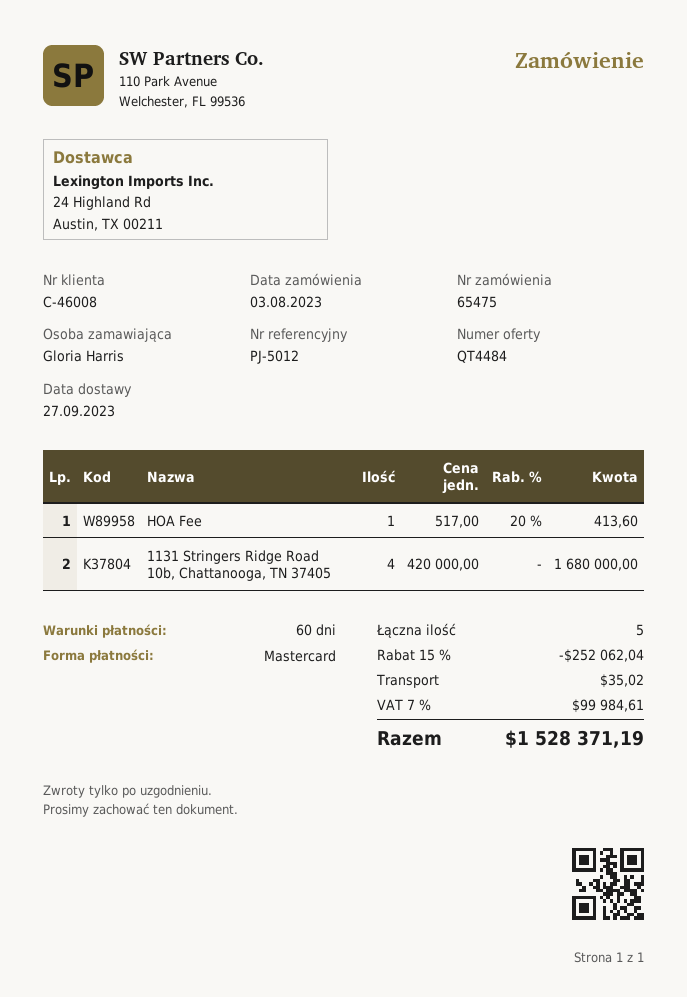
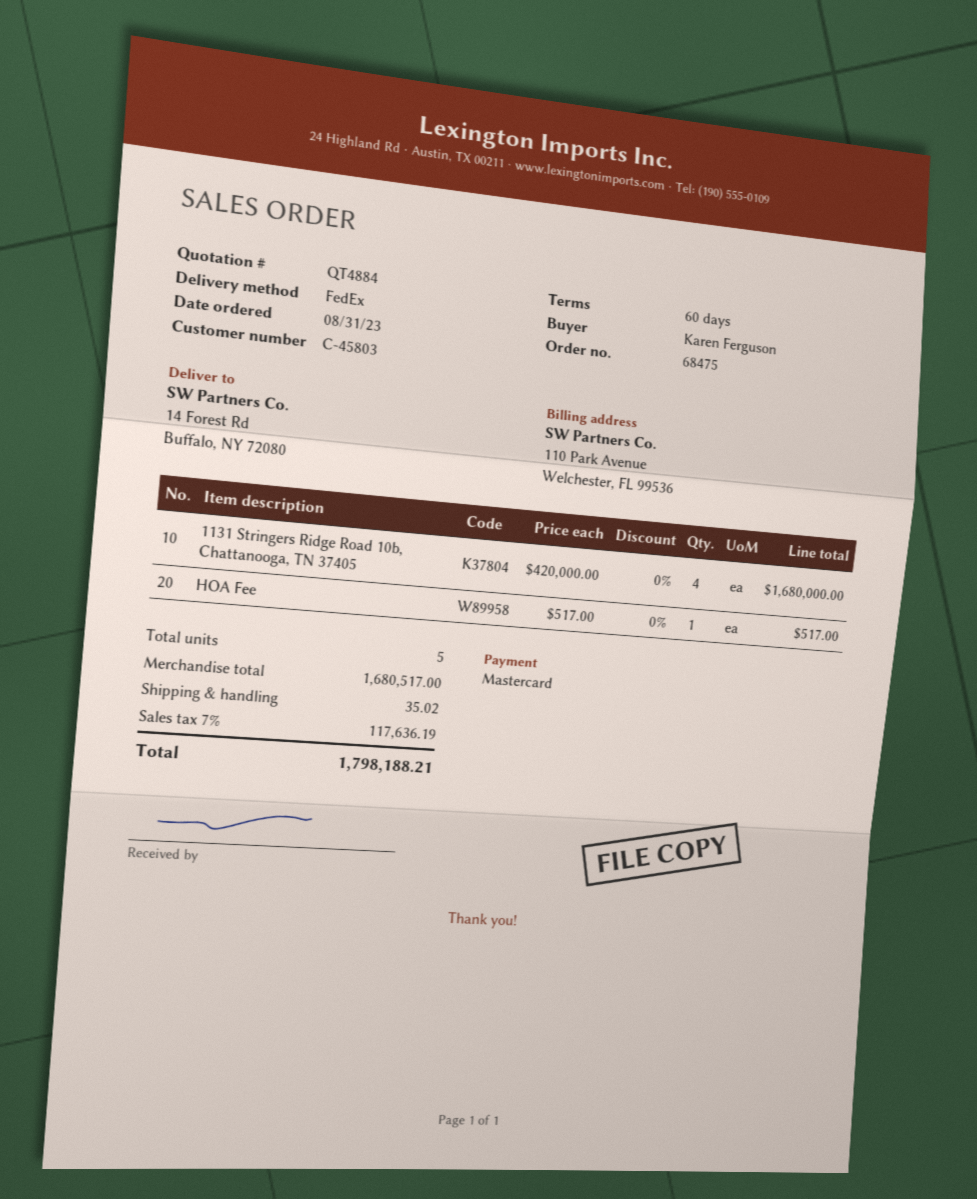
quote number: QT4484 -> QT4884
order number: 65475 -> 68475
order date: 2023-08-03 -> 2023-08-31
customer number: C-46008 -> C-45803
ordered by: Gloria Harris -> Karen Ferguson
HOA Fee: 1 x 517.00 - 20% = 413.60 -> 1 x 517.00 = 517.00
discount: 15% = 252062.04 -> none
tax: 7% = 99984.61 -> 7% = 117636.19
total: 1528371.19 -> 1798188.21

